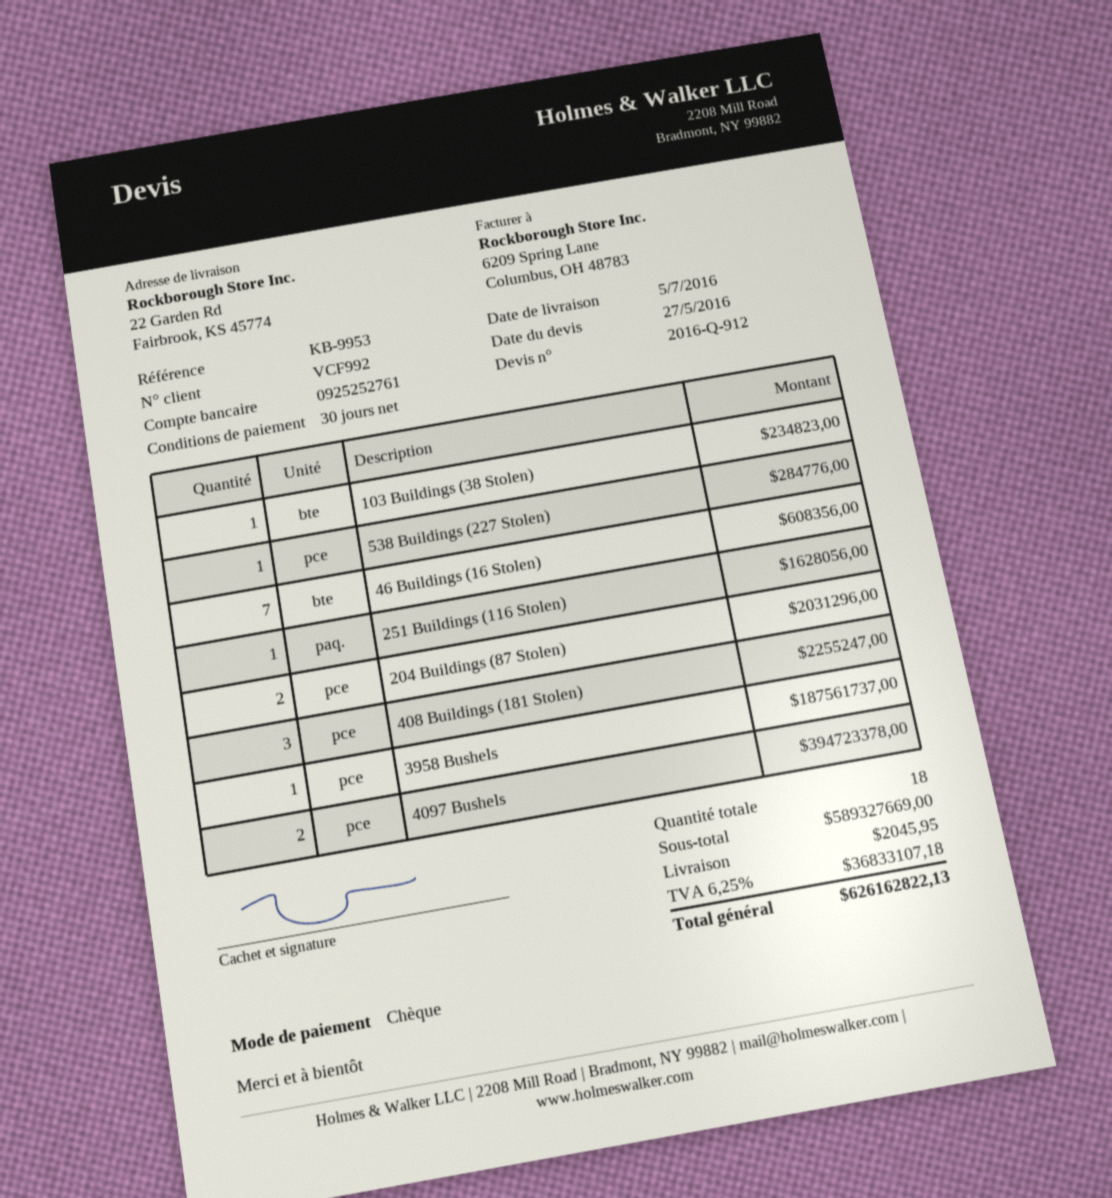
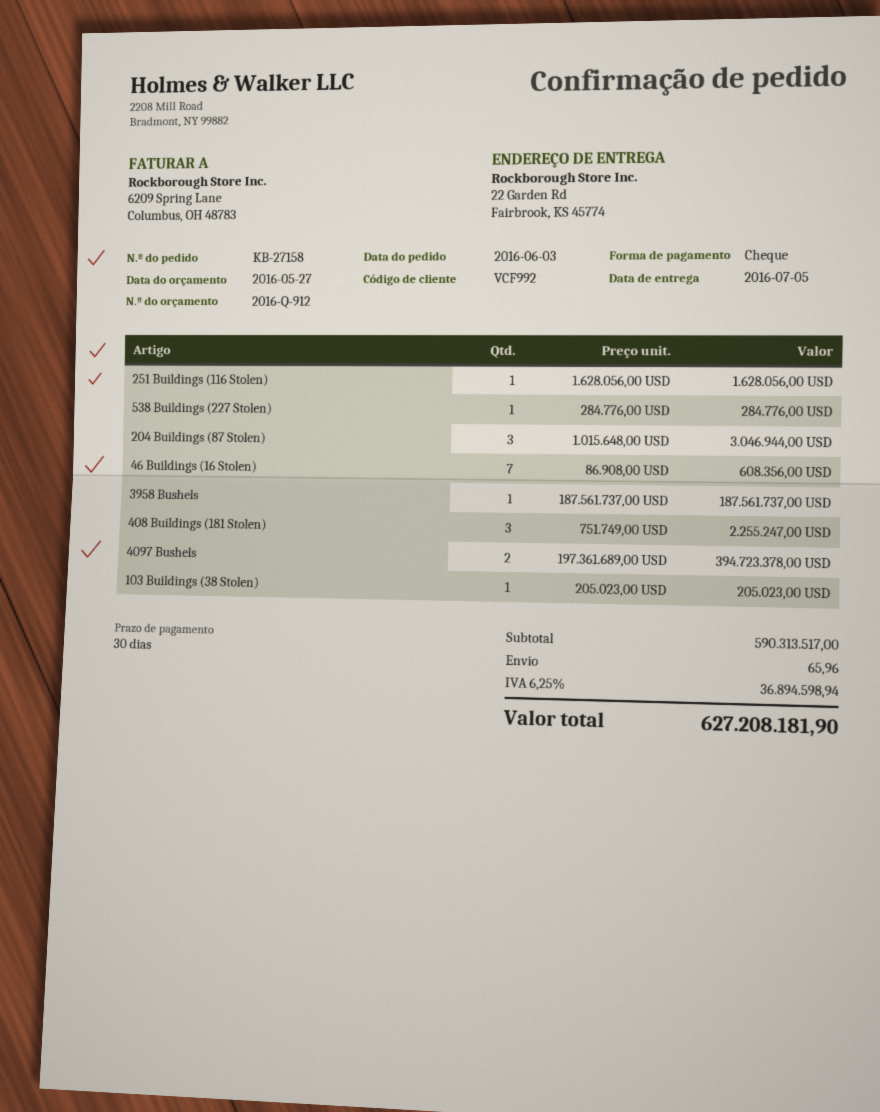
103 Buildings (38 Stolen): 1 for 234823.00 -> 1 for 205023.00
204 Buildings (87 Stolen): 2 for 2031296.00 -> 3 for 3046944.00
subtotal: 589327669.00 -> 590313517.00
shipping: 2045.95 -> 65.96
tax: 6.25% = 36833107.18 -> 6.25% = 36894598.94
total: 626162822.13 -> 627208181.90

